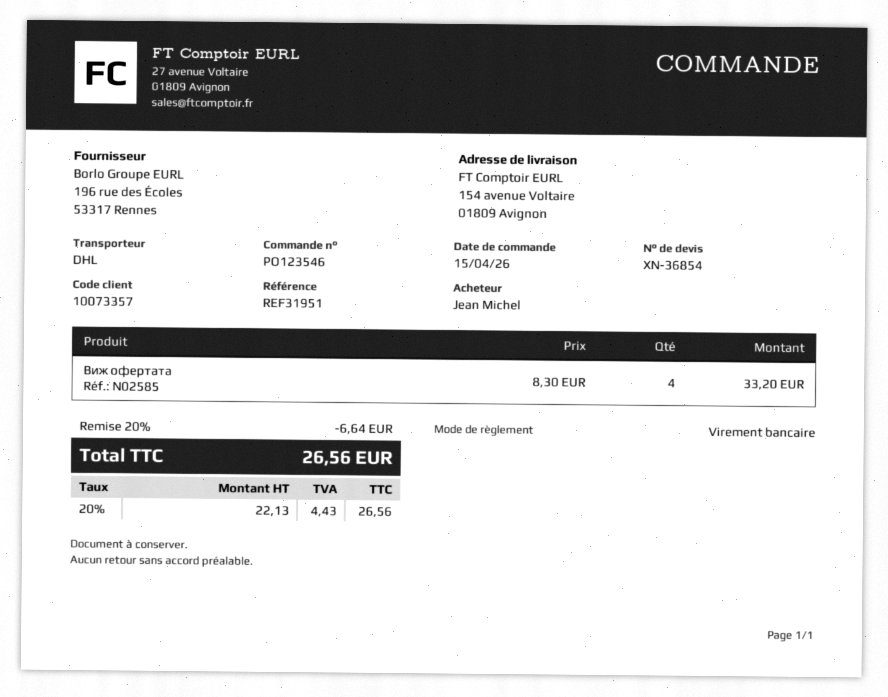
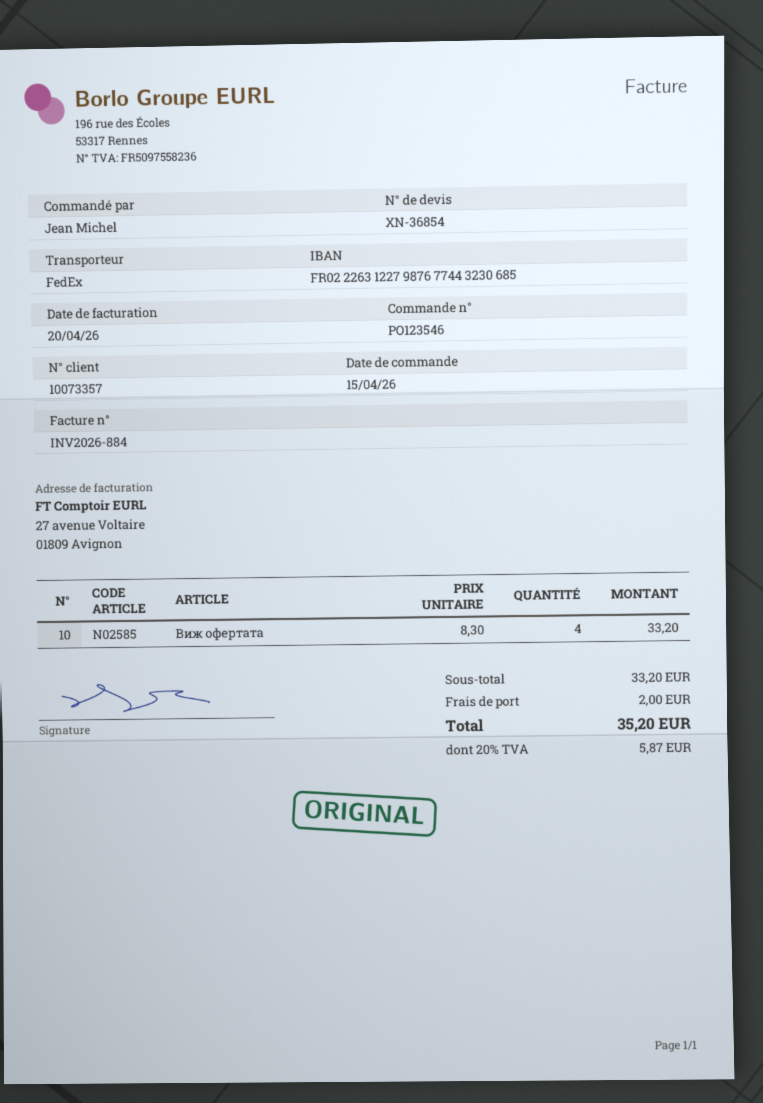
shipping method: DHL -> FedEx
discount: 20% = 6.64 -> none
shipping: none -> 2.00
tax: 20% = 4.43 -> 20% = 5.87
total: 26.56 -> 35.20

